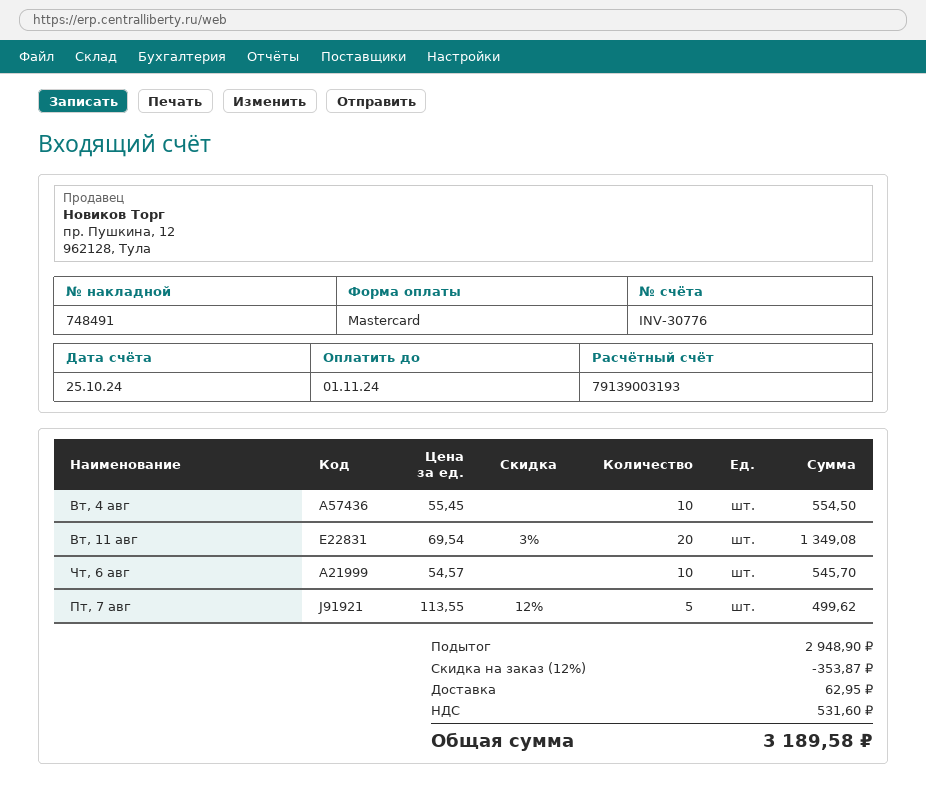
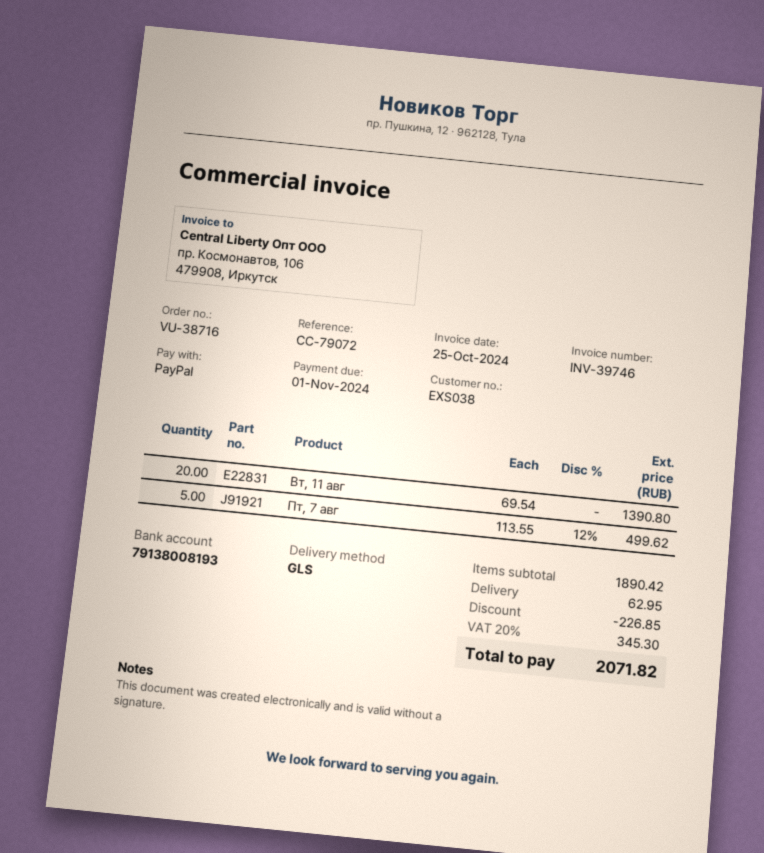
invoice number: INV-30776 -> INV-39746
payment method: Mastercard -> PayPal
bank account: 79139003193 -> 79138008193
Вт, 4 авг: 10 x 55.45 = 554.50 -> none
Вт, 11 авг: 20 x 69.54 - 3% = 1349.08 -> 20 x 69.54 = 1390.80
Чт, 6 авг: 10 x 54.57 = 545.70 -> none
subtotal: 2948.90 -> 1890.42
discount: 353.87 -> 226.85
tax: 531.60 -> 345.30
total: 3189.58 -> 2071.82

